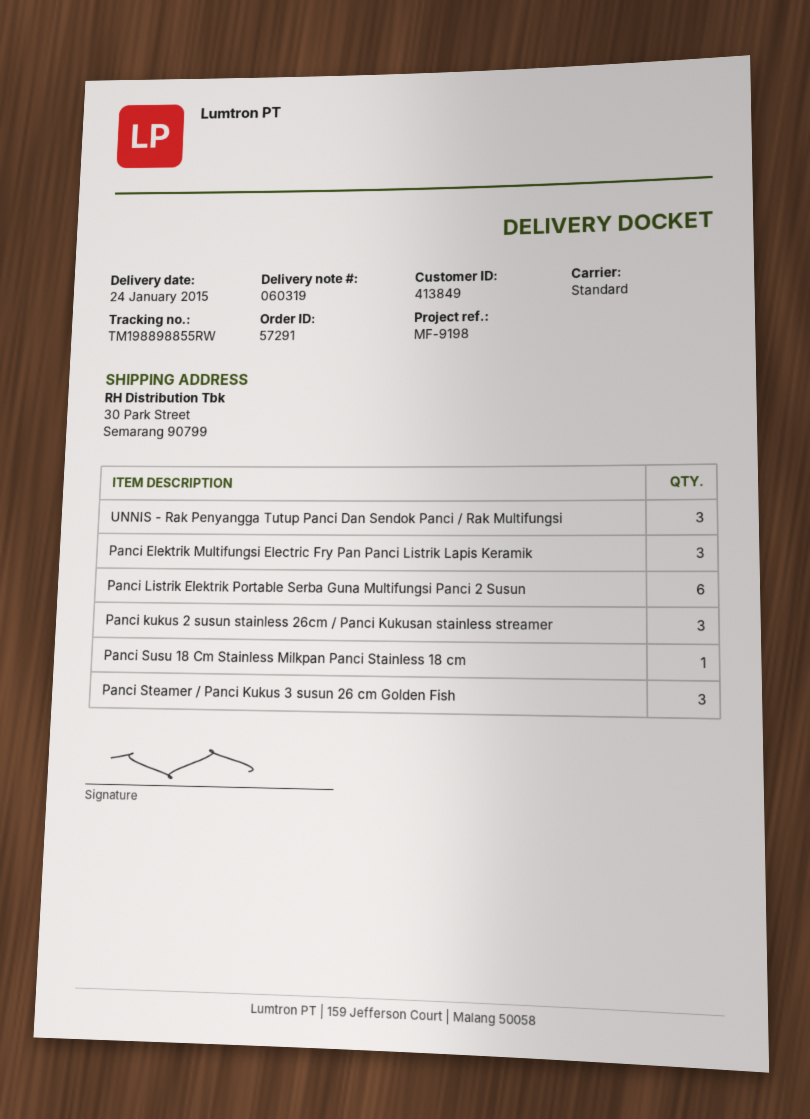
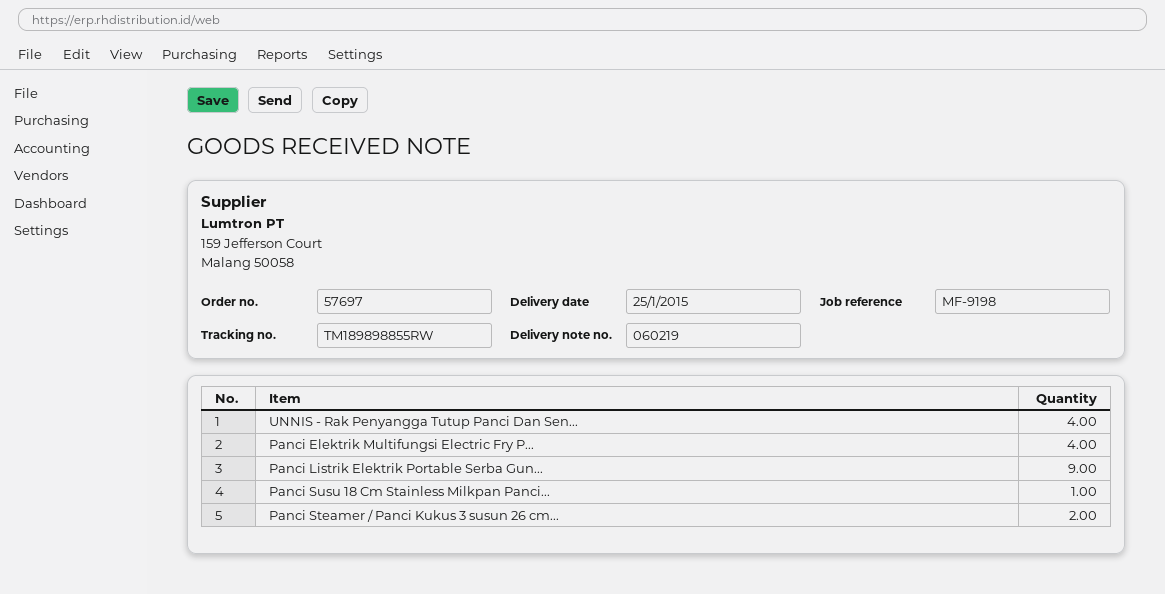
order number: 57291 -> 57697
delivery note number: 060319 -> 060219
delivery date: 2015-01-24 -> 2015-01-25
tracking number: TM198898855RW -> TM189898855RW
UNNIS - Rak Penyangga Tutup Panci Dan Sendok Panci / Rak Multifungsi: 3 -> 4
Panci Elektrik Multifungsi Electric Fry Pan Panci Listrik Lapis Keramik: 3 -> 4
Panci Listrik Elektrik Portable Serba Guna Multifungsi Panci 2 Susun: 6 -> 9
Panci kukus 2 susun stainless 26cm / Panci Kukusan stainless streamer: 3 -> none
Panci Steamer / Panci Kukus 3 susun 26 cm Golden Fish: 3 -> 2

